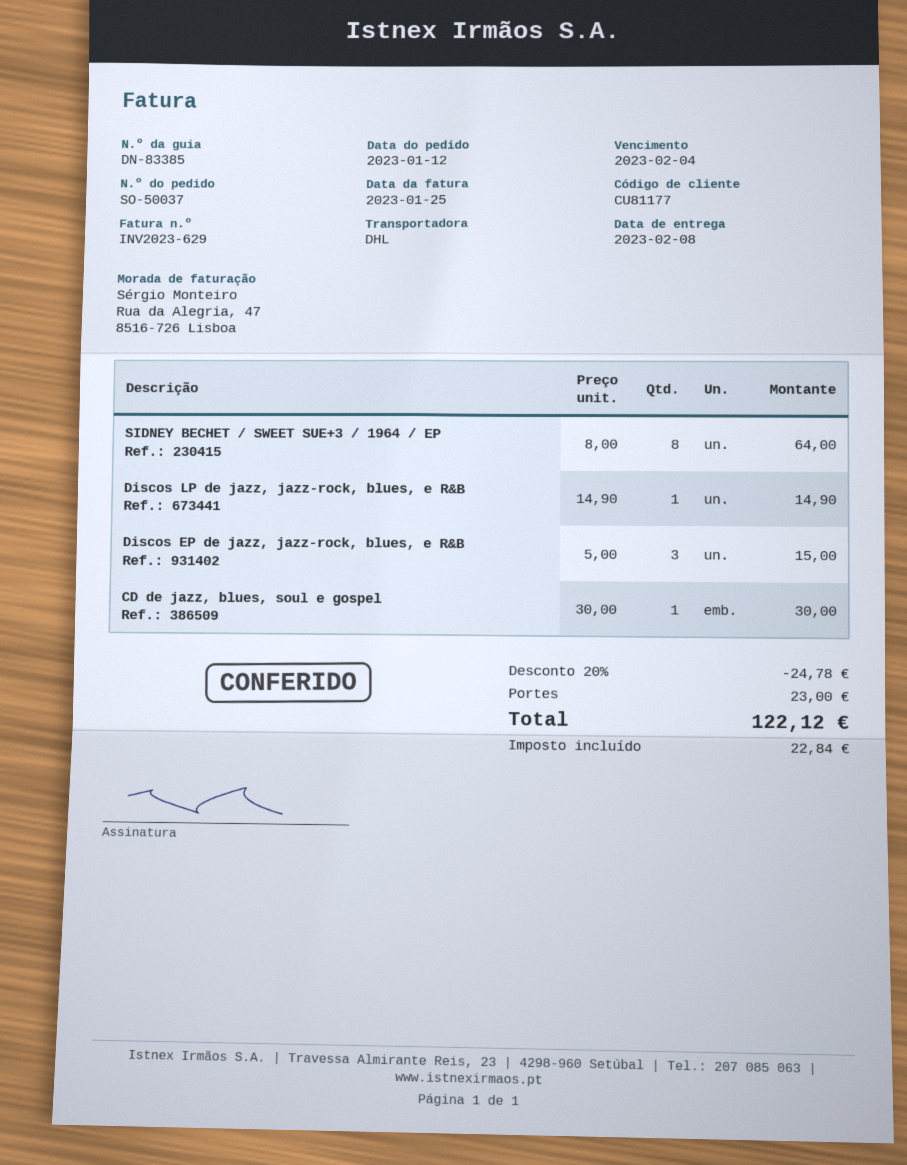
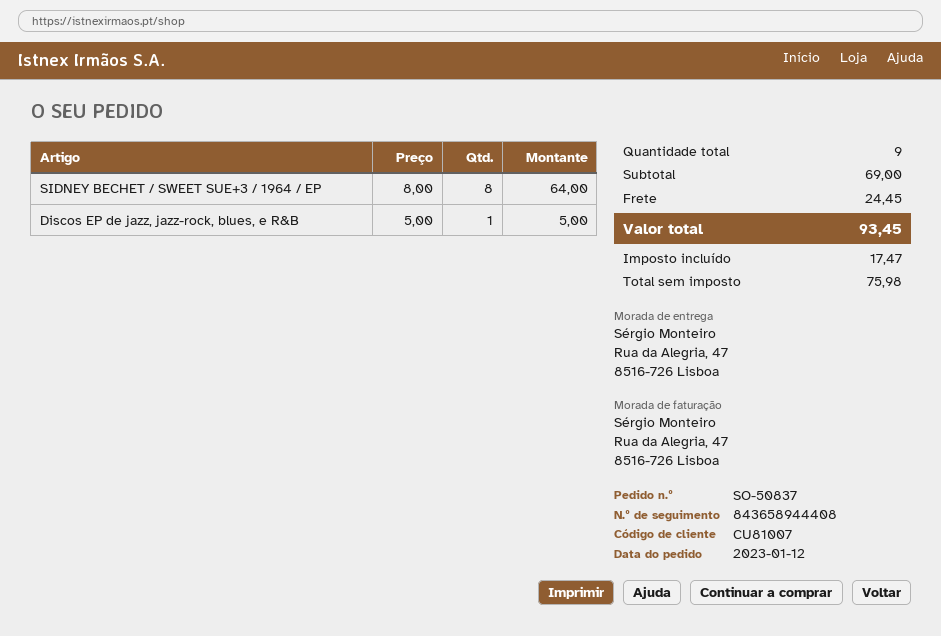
order number: SO-50037 -> SO-50837
customer number: CU81177 -> CU81007
Discos LP de jazz, jazz-rock, blues, e R&B: 1 x 14.90 = 14.90 -> none
Discos EP de jazz, jazz-rock, blues, e R&B: 3 x 5.00 = 15.00 -> 1 x 5.00 = 5.00
CD de jazz, blues, soul e gospel: 1 x 30.00 = 30.00 -> none
discount: 20% = 24.78 -> none
shipping: 23.00 -> 24.45
tax: 22.84 -> 17.47
total: 122.12 -> 93.45

